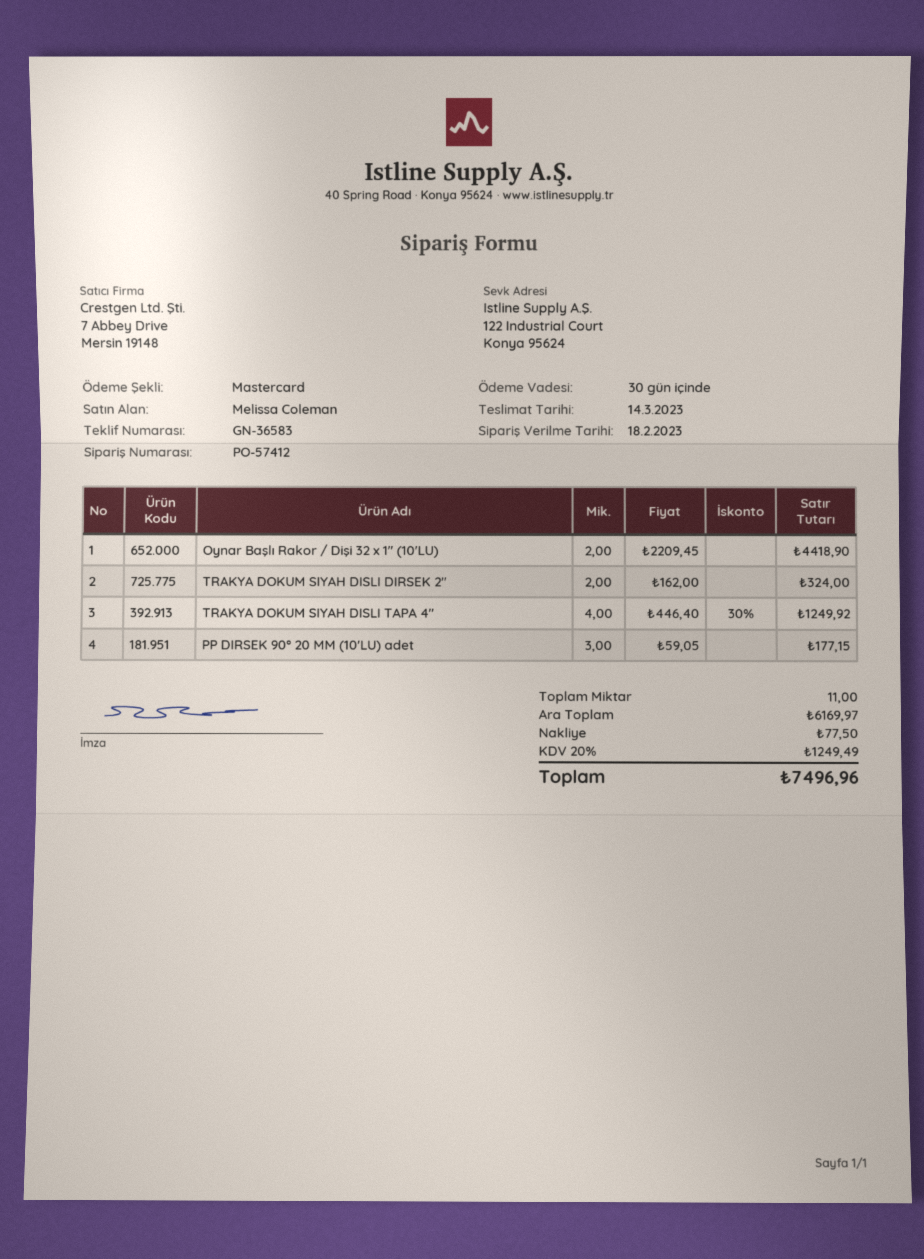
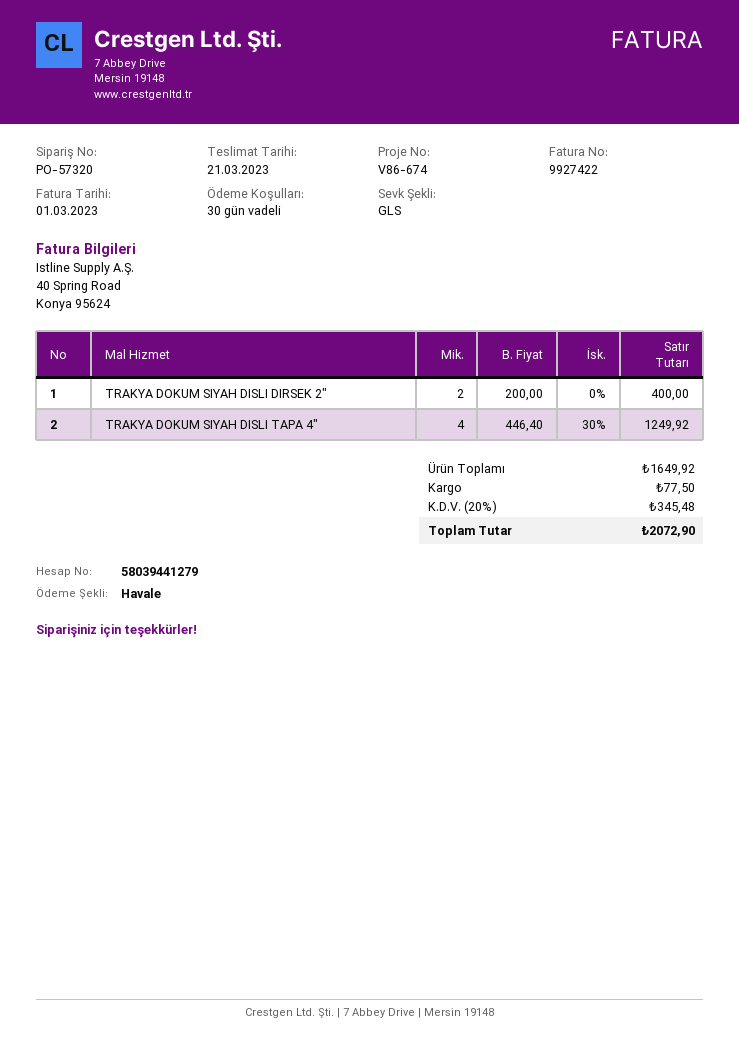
order number: PO-57412 -> PO-57320
delivery date: 2023-03-14 -> 2023-03-21
payment method: Mastercard -> bank transfer
Oynar Başlı Rakor / Dişi 32 x 1" (10'LU): 2 x 2209.45 = 4418.90 -> none
TRAKYA DOKUM SIYAH DISLI DIRSEK 2": 2 x 162.00 = 324.00 -> 2 x 200.00 = 400.00
PP DIRSEK 90° 20 MM (10'LU) adet: 3 x 59.05 = 177.15 -> none
subtotal: 6169.97 -> 1649.92
tax: 20% = 1249.49 -> 20% = 345.48
total: 7496.96 -> 2072.90

